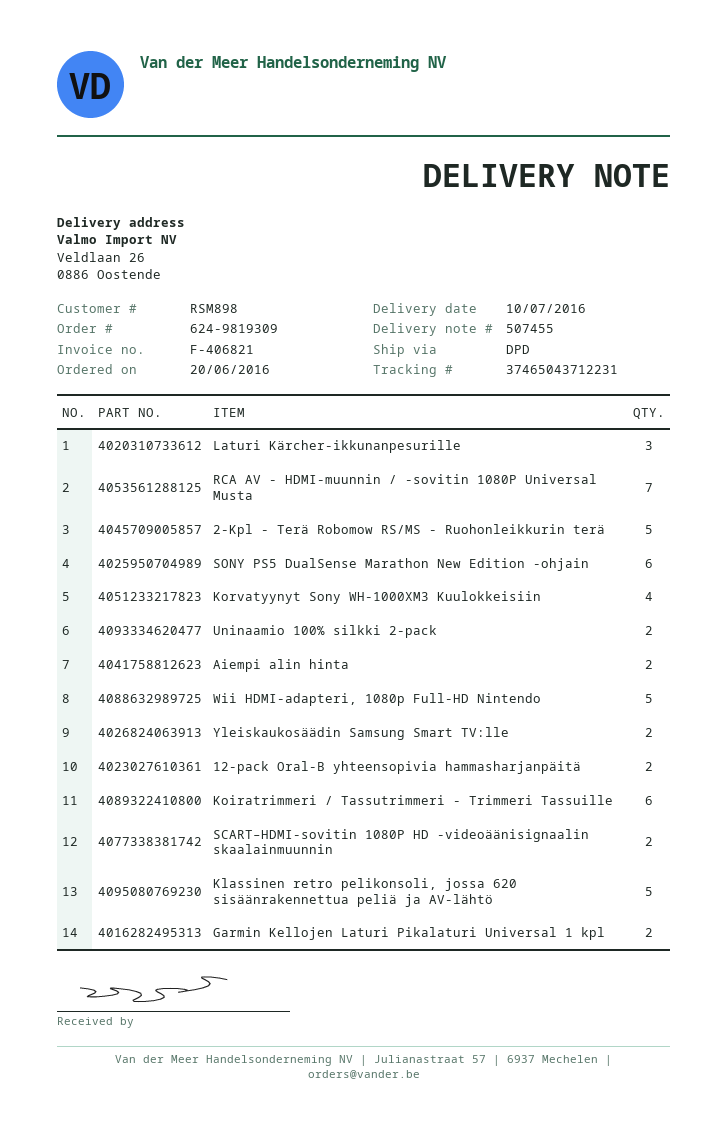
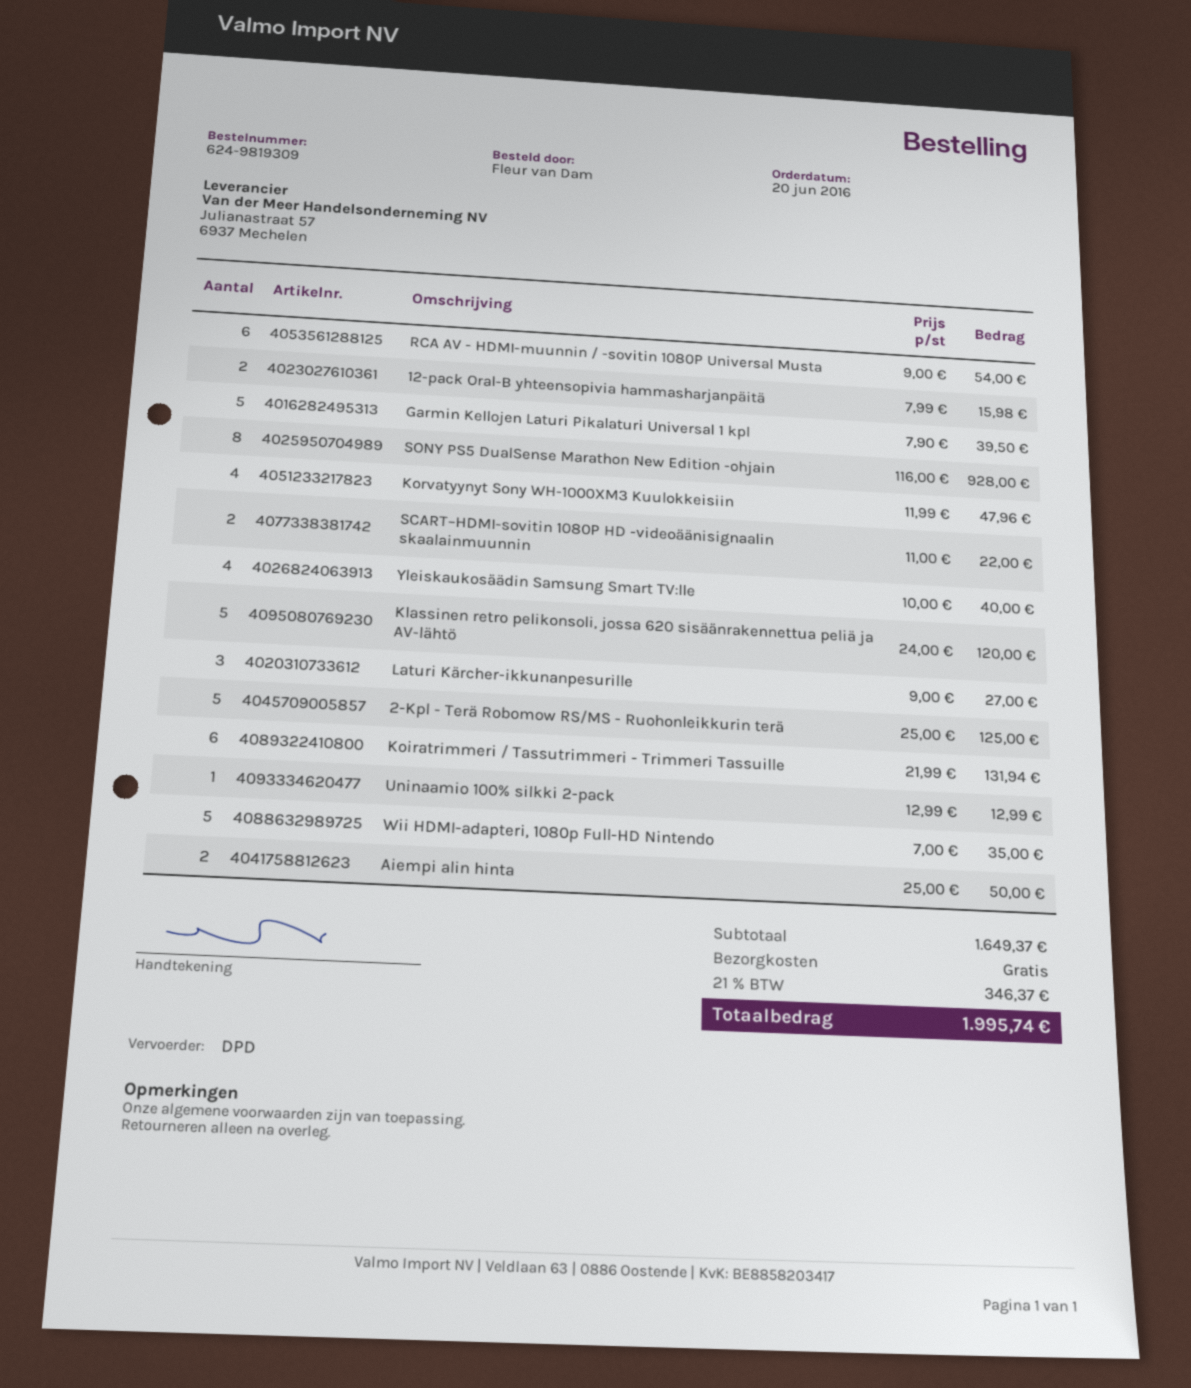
RCA AV - HDMI-muunnin / -sovitin 1080P Universal Musta: 7 -> 6
SONY PS5 DualSense Marathon New Edition -ohjain: 6 -> 8
Uninaamio 100% silkki 2-pack: 2 -> 1
Yleiskaukosäädin Samsung Smart TV:lle: 2 -> 4
Garmin Kellojen Laturi Pikalaturi Universal 1 kpl: 2 -> 5

